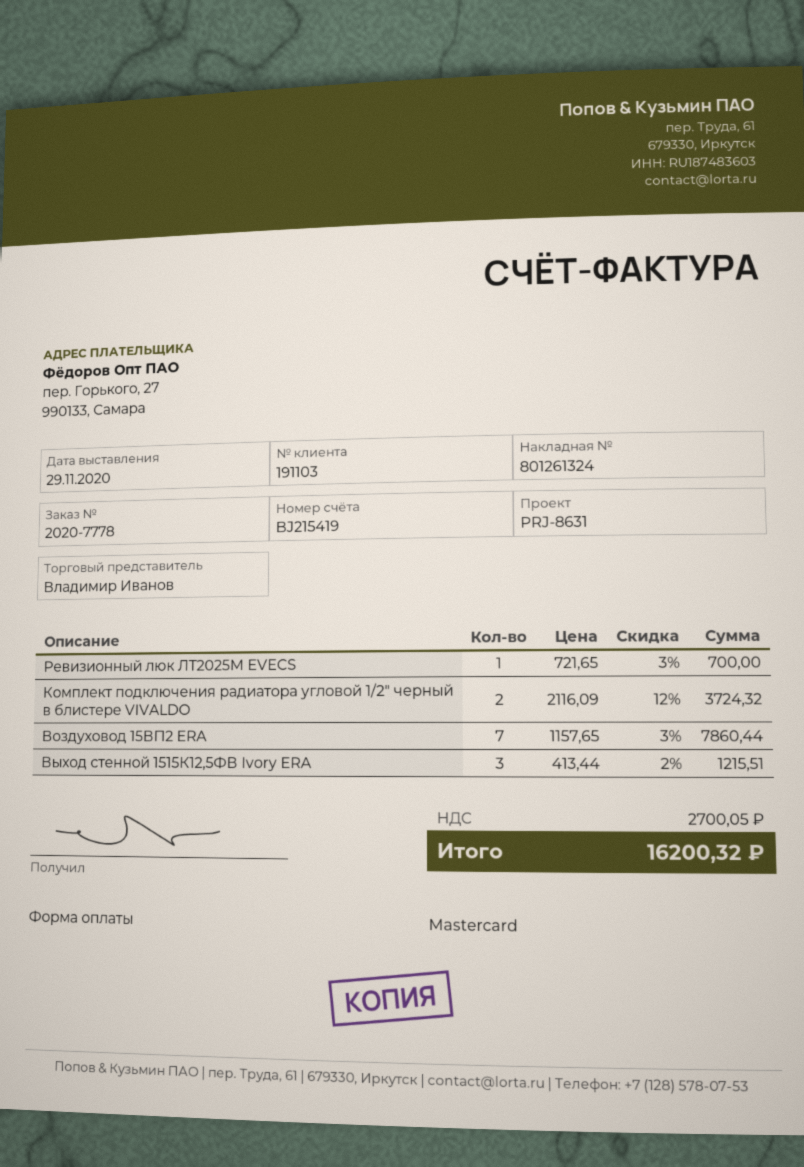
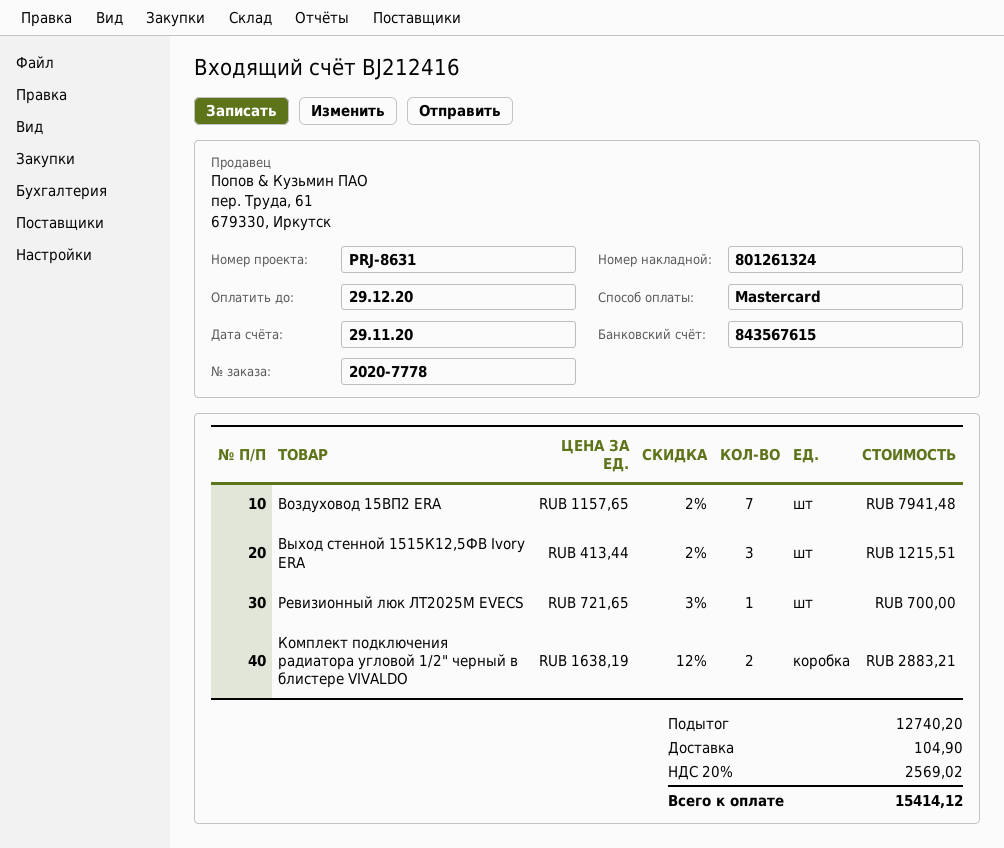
invoice number: BJ215419 -> BJ212416
Комплект подключения радиатора угловой 1/2" черный в блистере VIVALDO: 2 x 2116.09 - 12% = 3724.32 -> 2 x 1638.19 - 12% = 2883.21
Воздуховод 15ВП2 ERA: 7 x 1157.65 - 3% = 7860.44 -> 7 x 1157.65 - 2% = 7941.48
shipping: none -> 104.90
tax: 2700.05 -> 2569.02
total: 16200.32 -> 15414.12

